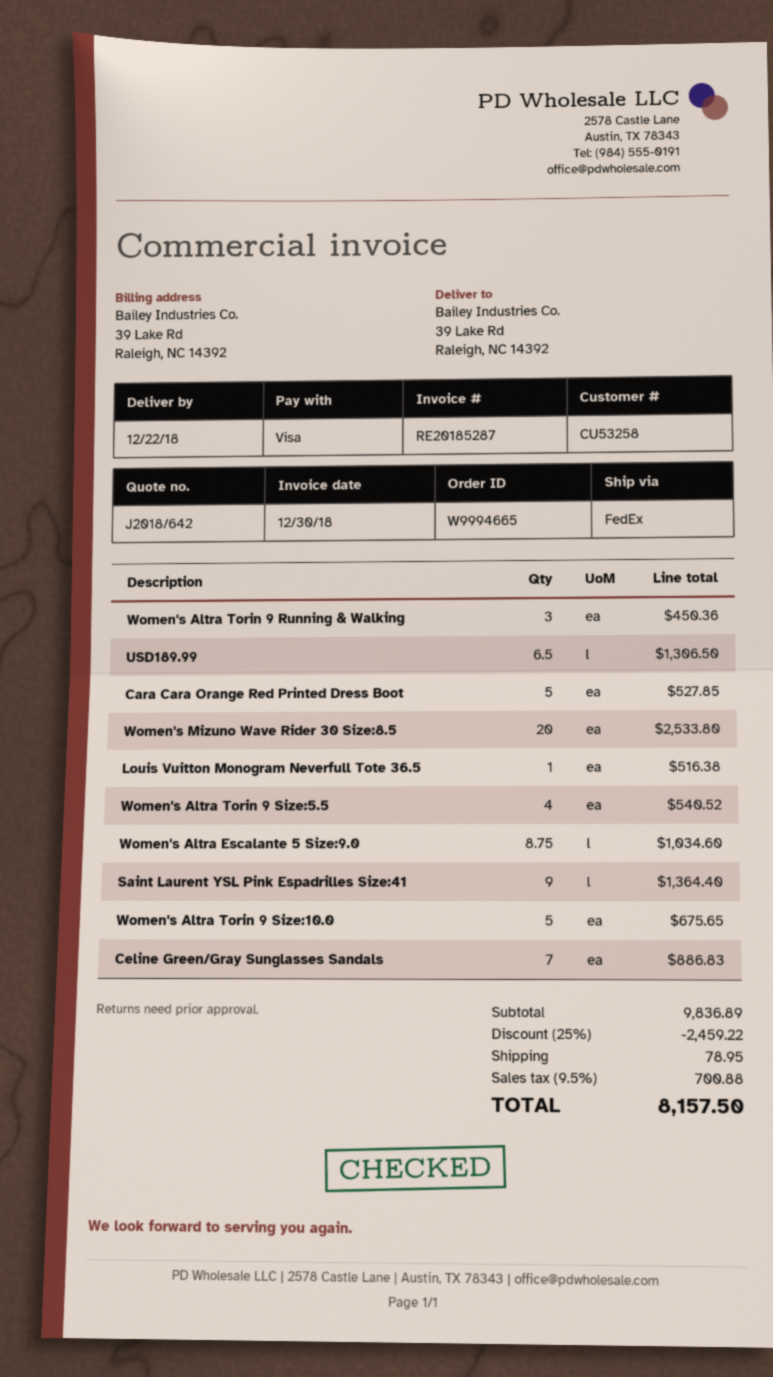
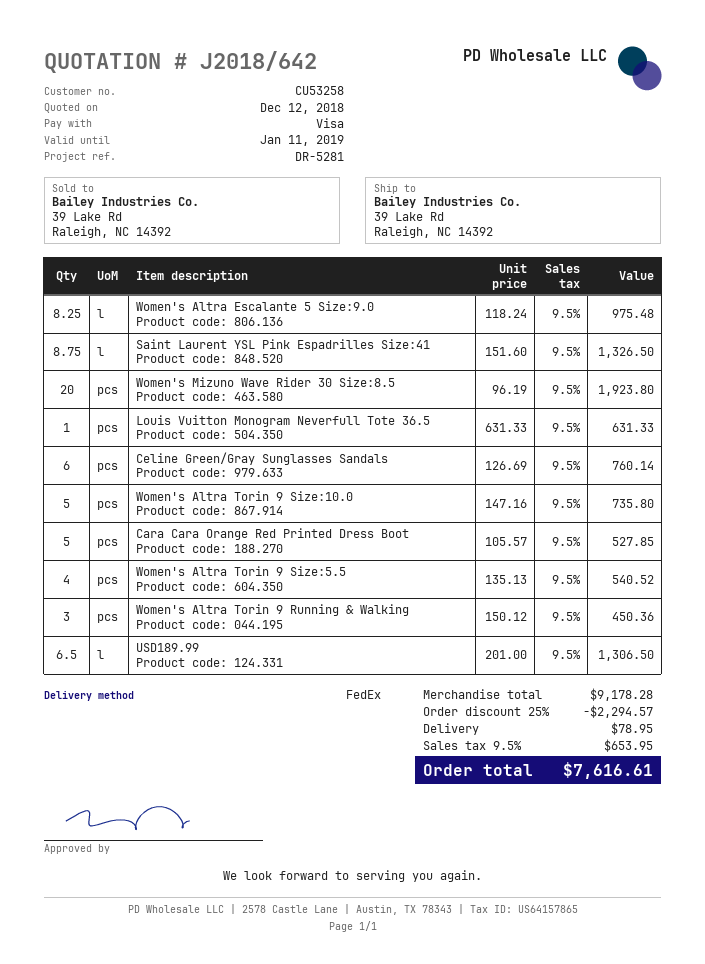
Women's Mizuno Wave Rider 30 Size:8.5: 20 for 2533.80 -> 20 for 1923.80
Louis Vuitton Monogram Neverfull Tote 36.5: 1 for 516.38 -> 1 for 631.33
Women's Altra Escalante 5 Size:9.0: 8.75 for 1034.60 -> 8.25 for 975.48
Saint Laurent YSL Pink Espadrilles Size:41: 9 for 1364.40 -> 8.75 for 1326.50
Women's Altra Torin 9 Size:10.0: 5 for 675.65 -> 5 for 735.80
Celine Green/Gray Sunglasses Sandals: 7 for 886.83 -> 6 for 760.14
subtotal: 9836.89 -> 9178.28
discount: 25% = 2459.22 -> 25% = 2294.57
tax: 9.5% = 700.88 -> 9.5% = 653.95
total: 8157.50 -> 7616.61

